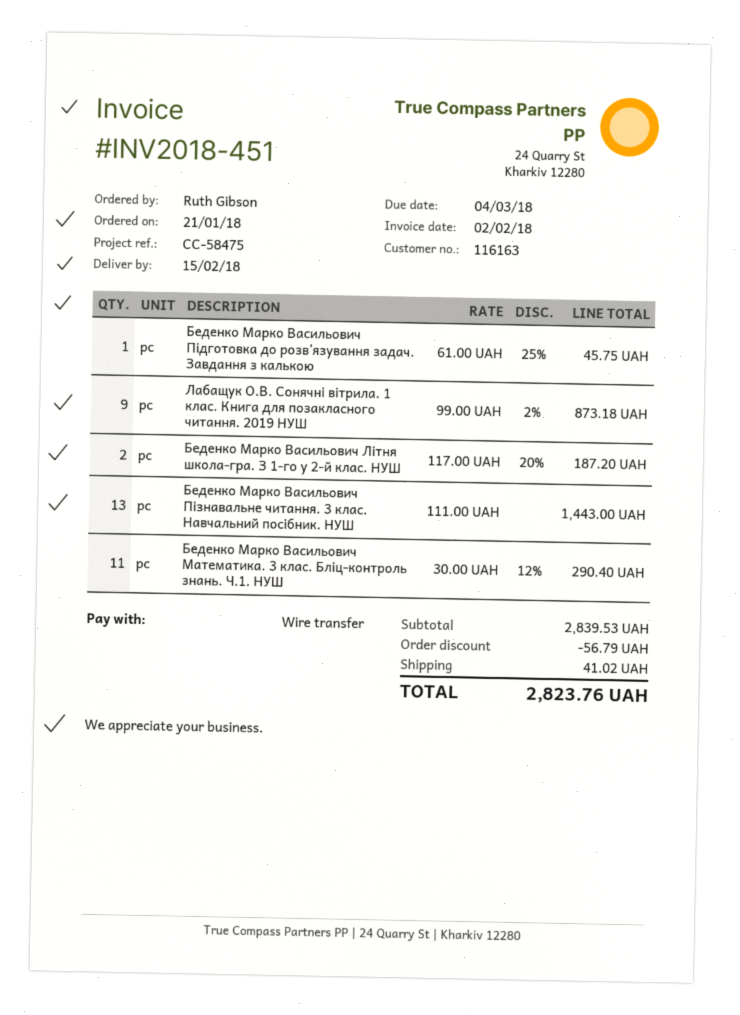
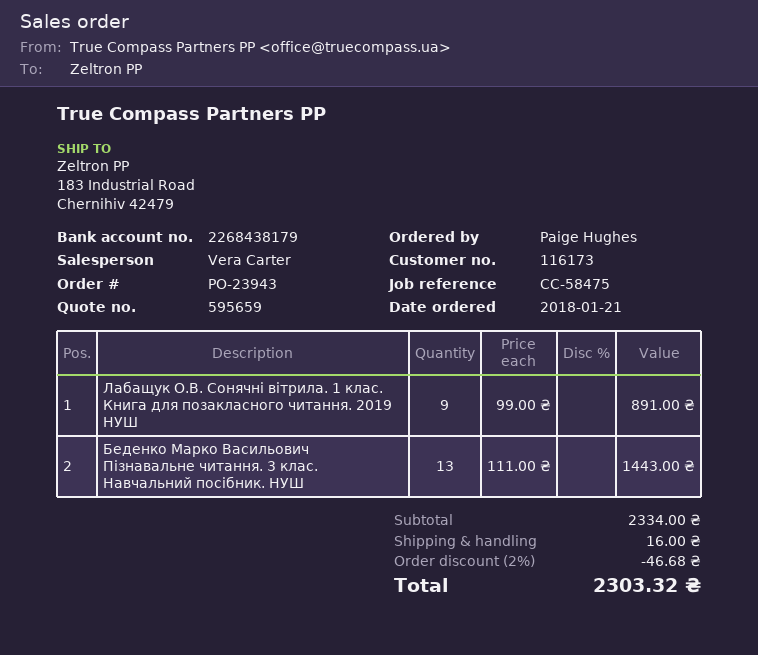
customer number: 116163 -> 116173
ordered by: Ruth Gibson -> Paige Hughes
Беденко Марко Васильович Підготовка до розв’язування задач. Завдання з калькою: 1 x 61.00 - 25% = 45.75 -> none
Лабащук О.В. Сонячні вітрила. 1 клас. Книга для позакласного читання. 2019 НУШ: 9 x 99.00 - 2% = 873.18 -> 9 x 99.00 = 891.00
Беденко Марко Васильович Літня школа-гра. З 1-го у 2-й клас. НУШ: 2 x 117.00 - 20% = 187.20 -> none
Беденко Марко Васильович Математика. 3 клас. Бліц-контроль знань. Ч.1. НУШ: 11 x 30.00 - 12% = 290.40 -> none
subtotal: 2839.53 -> 2334.00
discount: 56.79 -> 46.68
shipping: 41.02 -> 16.00
total: 2823.76 -> 2303.32

